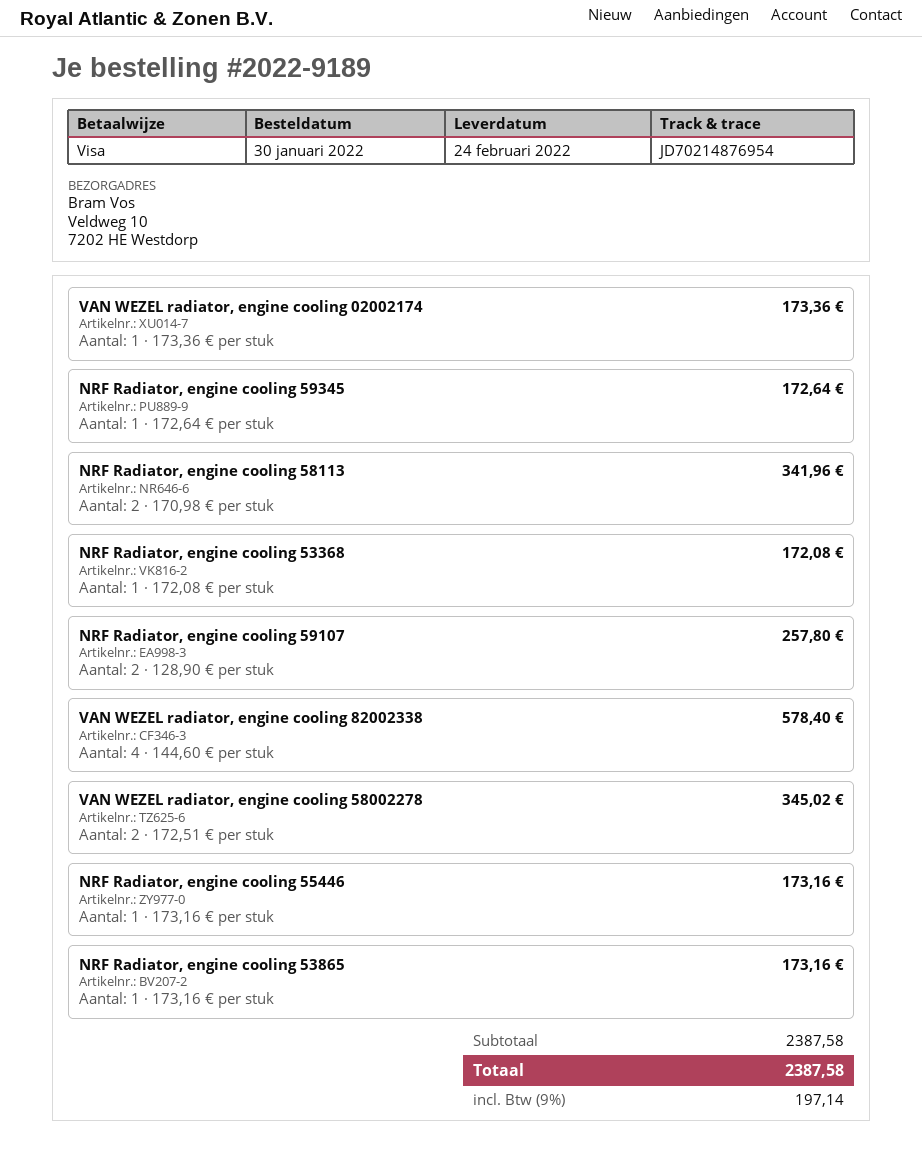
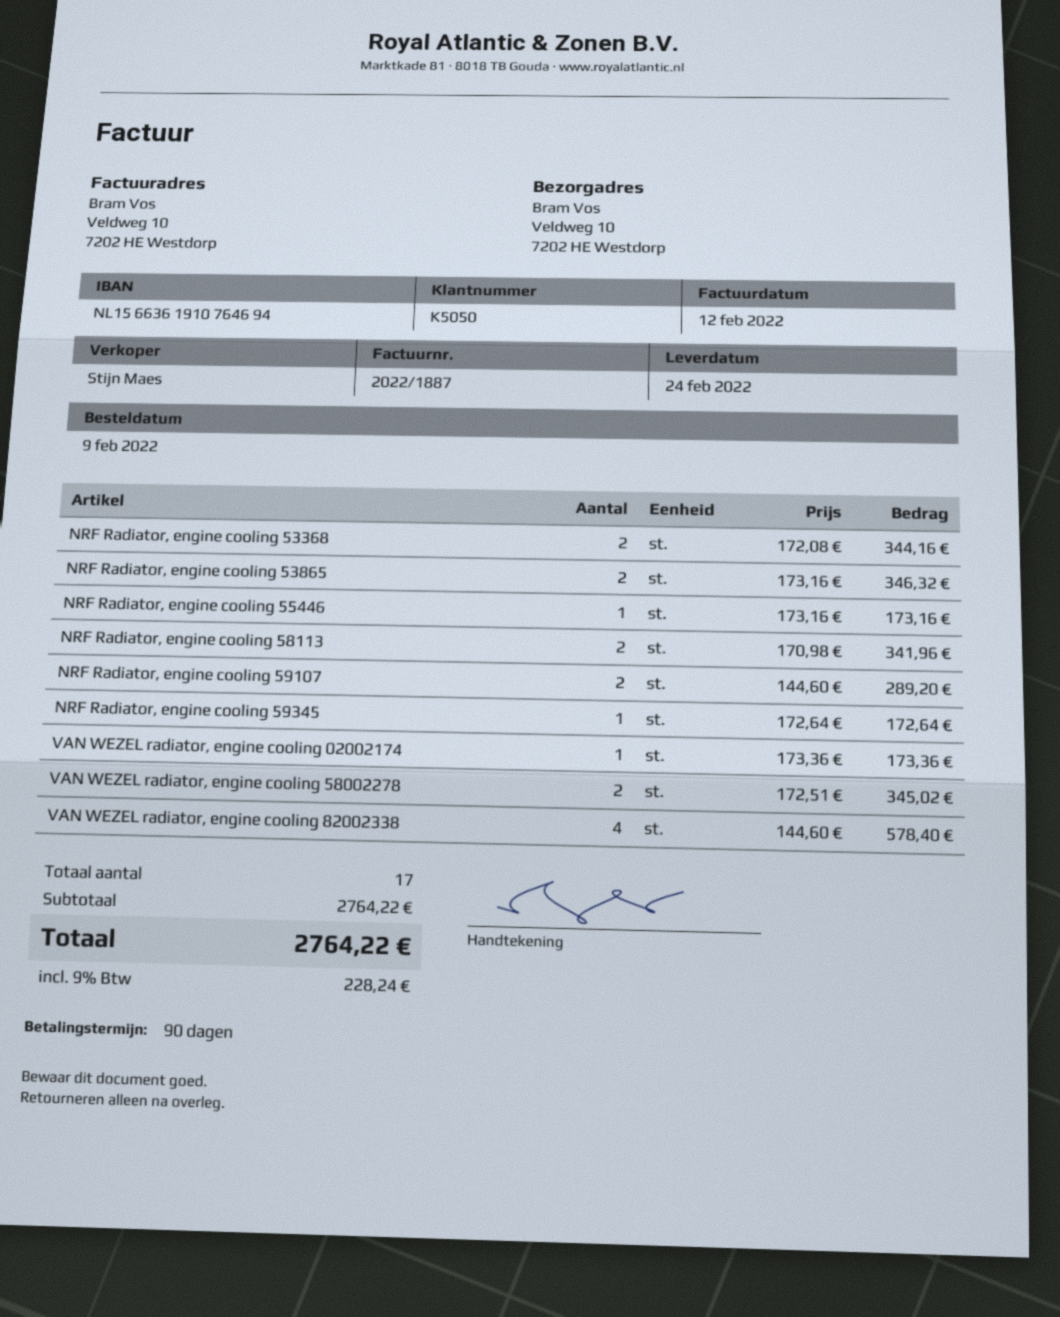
order date: 2022-01-30 -> 2022-02-09
NRF Radiator, engine cooling 53368: 1 x 172.08 = 172.08 -> 2 x 172.08 = 344.16
NRF Radiator, engine cooling 59107: 2 x 128.90 = 257.80 -> 2 x 144.60 = 289.20
NRF Radiator, engine cooling 53865: 1 x 173.16 = 173.16 -> 2 x 173.16 = 346.32
subtotal: 2387.58 -> 2764.22
tax: 9% = 197.14 -> 9% = 228.24
total: 2387.58 -> 2764.22

